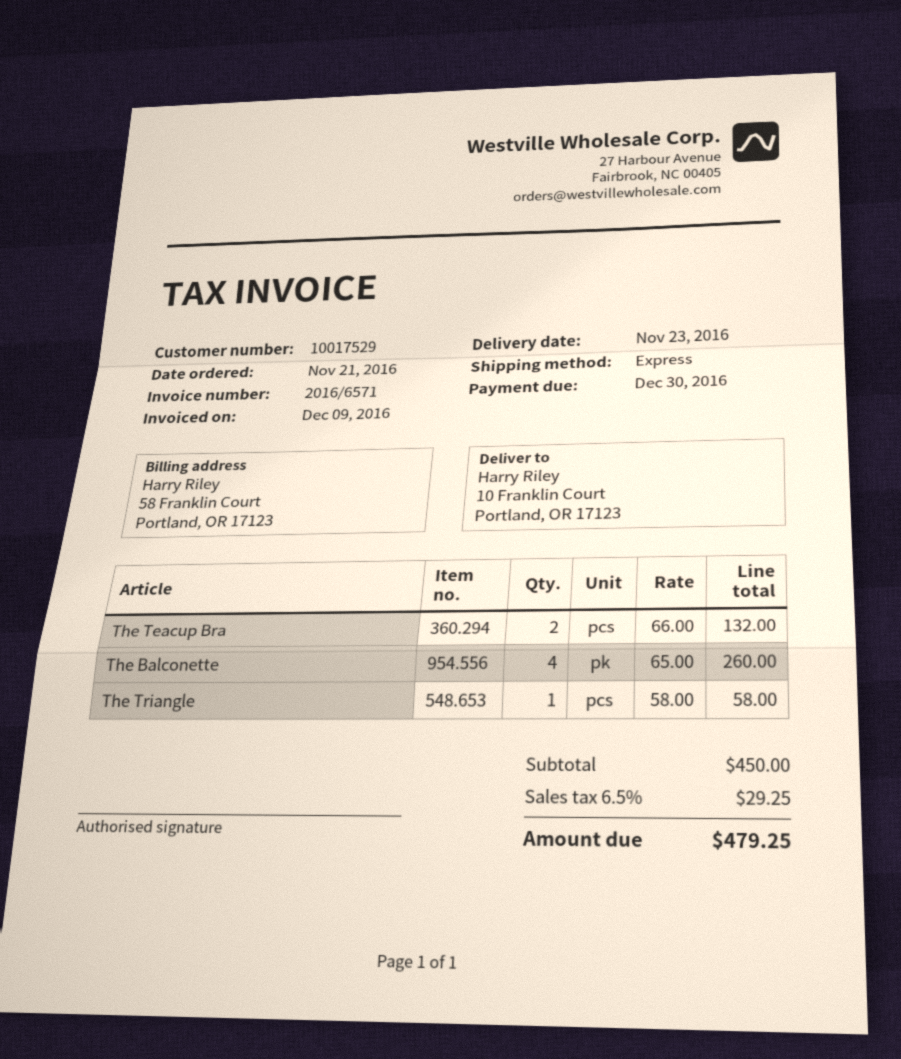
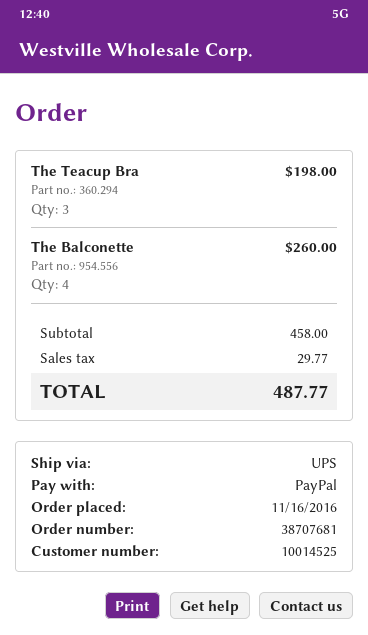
order date: 2016-11-21 -> 2016-11-16
customer number: 10017529 -> 10014525
shipping method: express -> UPS
The Teacup Bra: 2 for 132.00 -> 3 for 198.00
The Triangle: 1 for 58.00 -> none
subtotal: 450.00 -> 458.00
tax: 29.25 -> 29.77
total: 479.25 -> 487.77

